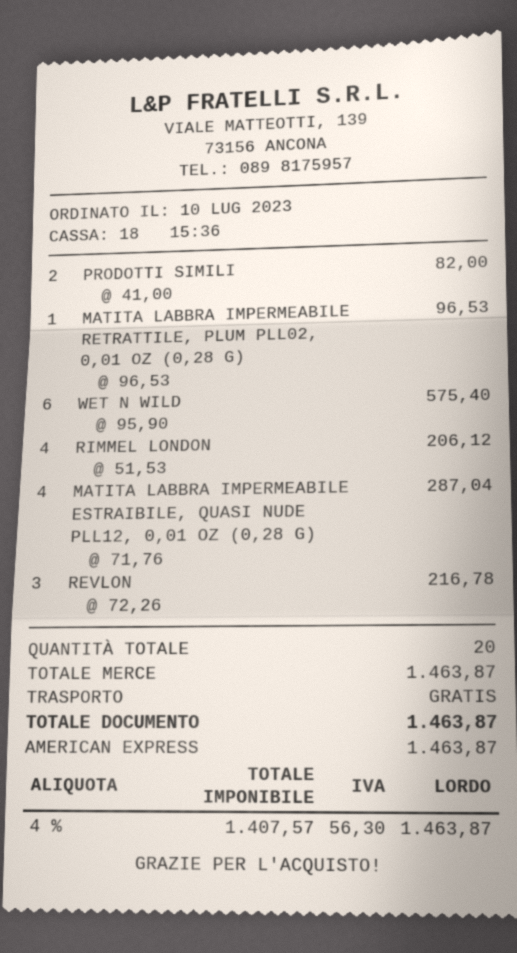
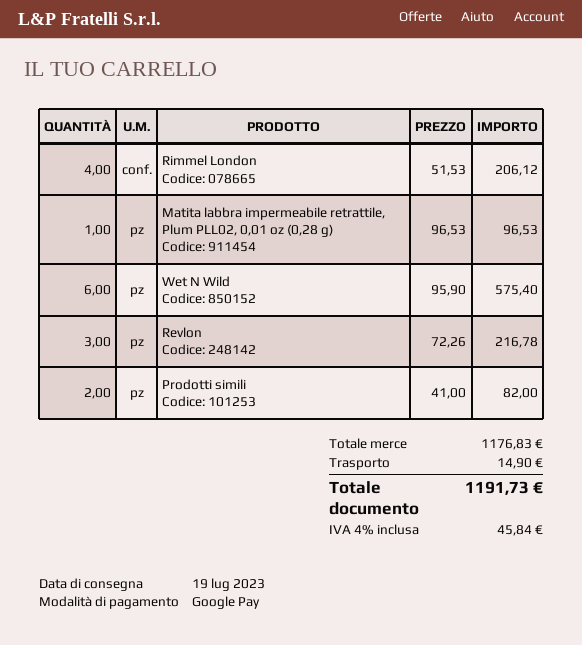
payment method: American Express -> Google Pay
MATITA LABBRA IMPERMEABILE ESTRAIBILE, QUASI NUDE PLL12, 0,01 OZ (0,28 G): 4 x 71.76 = 287.04 -> none
subtotal: 1463.87 -> 1176.83
shipping: 0.00 -> 14.90
tax: 4% = 56.30 -> 4% = 45.84
total: 1463.87 -> 1191.73

